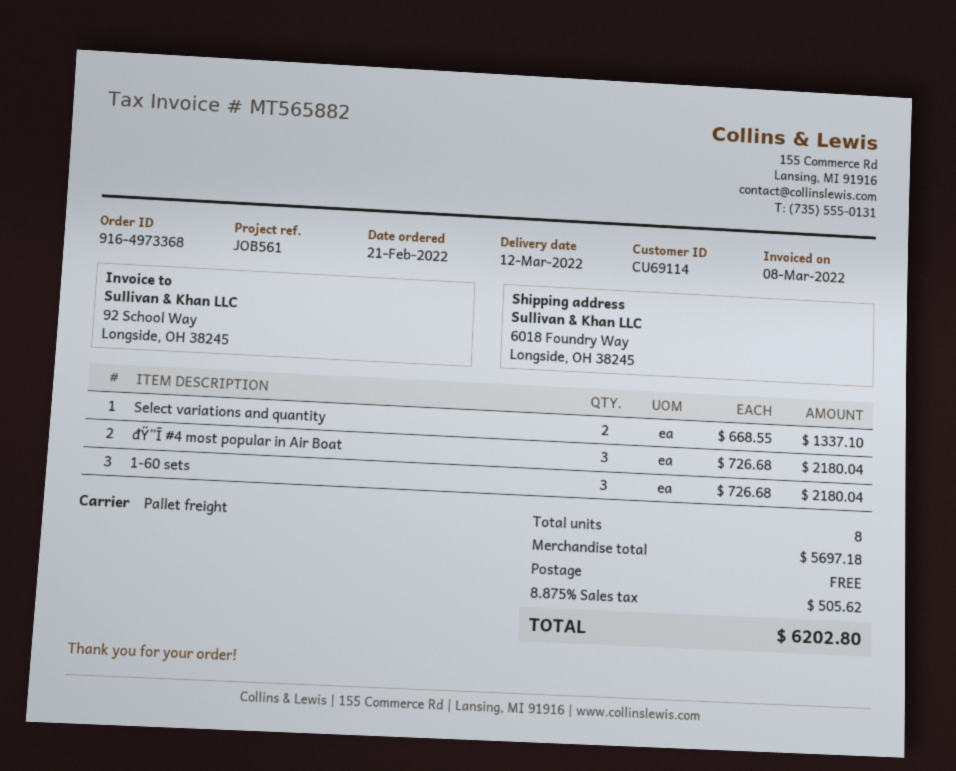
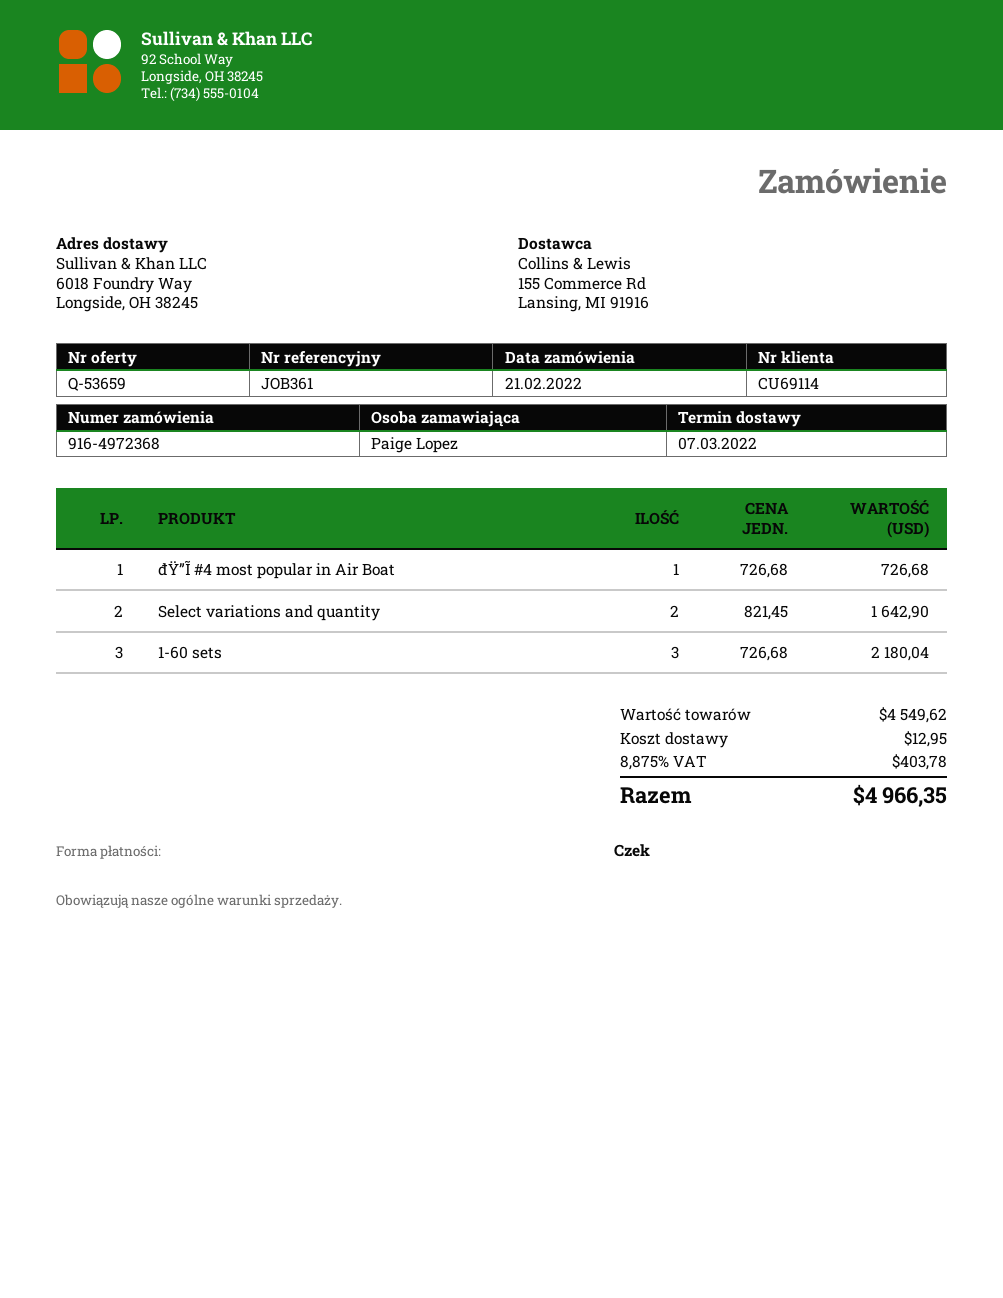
order number: 916-4973368 -> 916-4972368
delivery date: 2022-03-12 -> 2022-03-07
reference: JOB561 -> JOB361
Select variations and quantity: 2 x 668.55 = 1337.10 -> 2 x 821.45 = 1642.90
đŸ”Ĩ #4 most popular in Air Boat: 3 x 726.68 = 2180.04 -> 1 x 726.68 = 726.68
subtotal: 5697.18 -> 4549.62
shipping: 0.00 -> 12.95
tax: 8.875% = 505.62 -> 8.875% = 403.78
total: 6202.80 -> 4966.35

